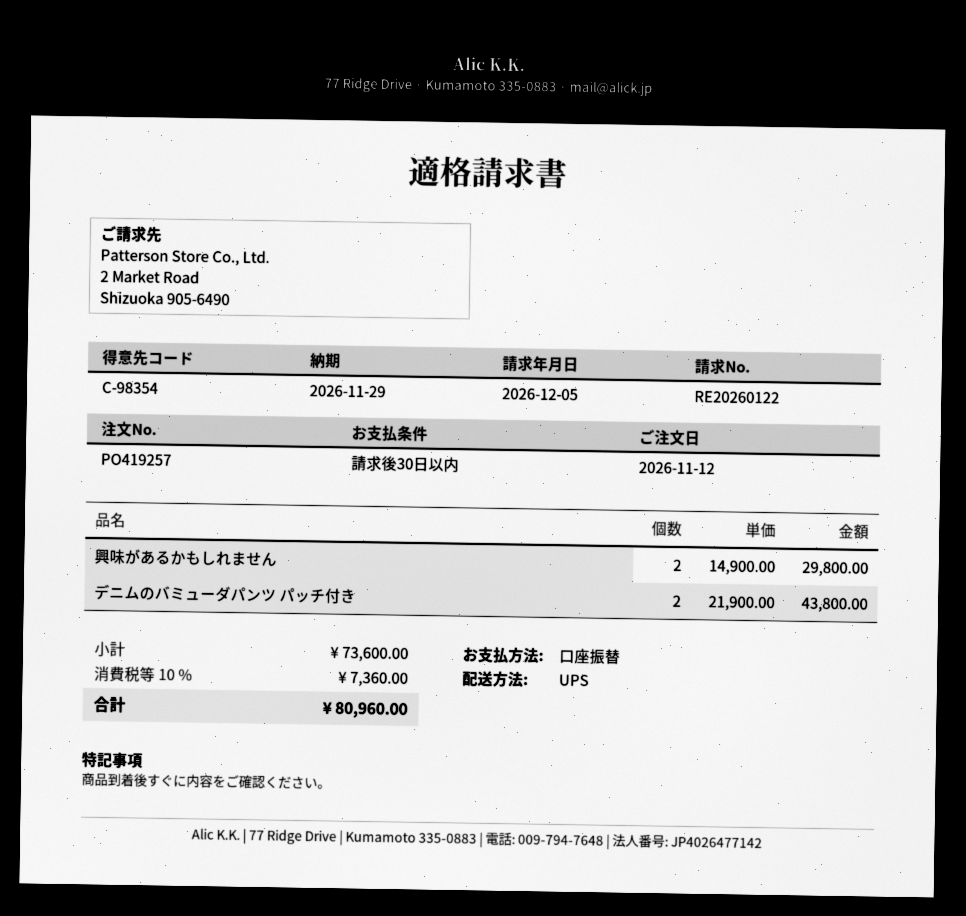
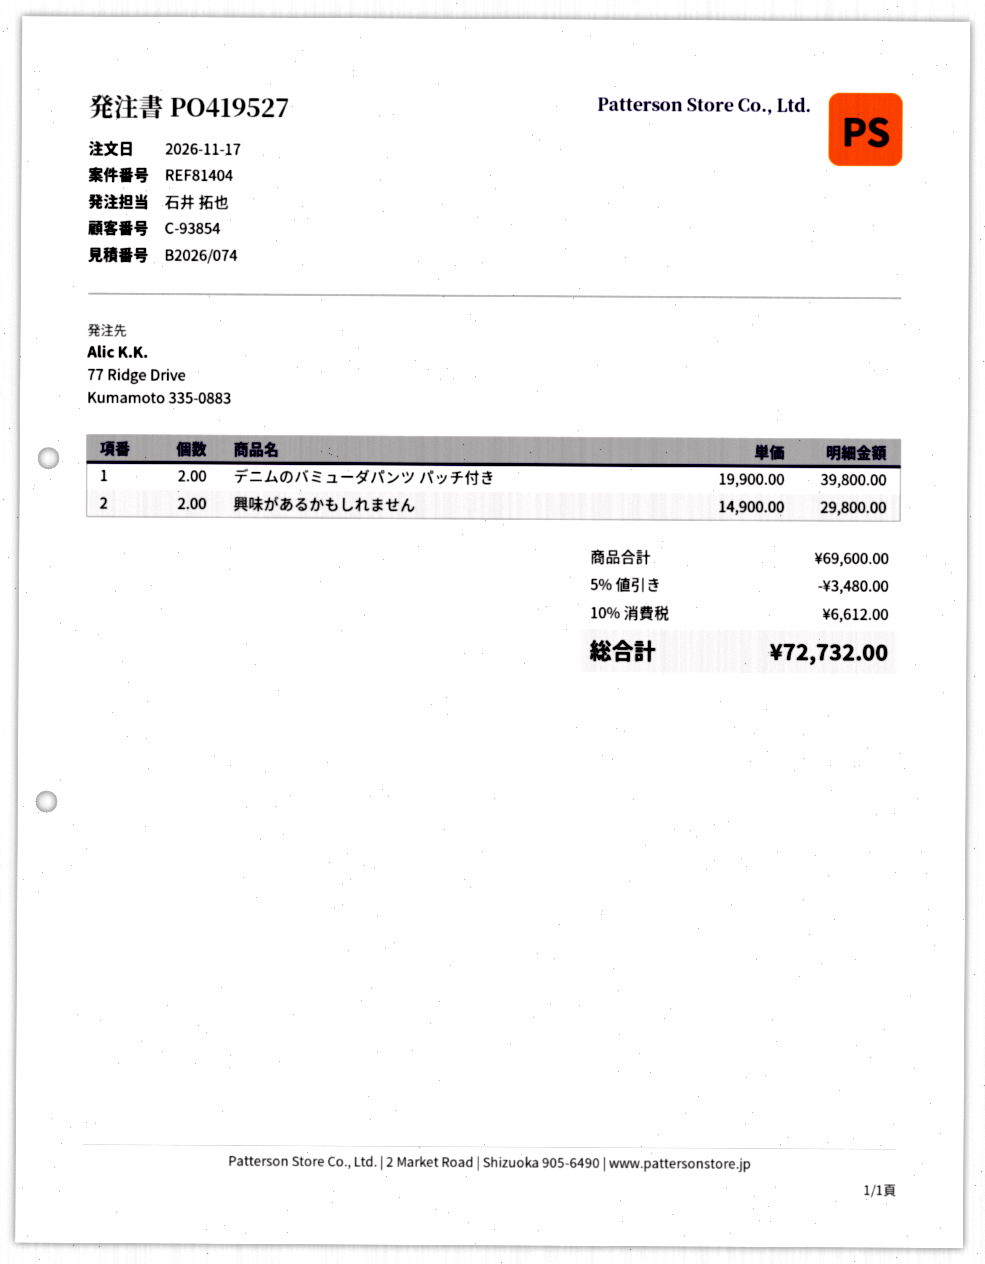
order number: PO419257 -> PO419527
order date: 2026-11-12 -> 2026-11-17
customer number: C-98354 -> C-93854
デニムのバミューダパンツ パッチ付き: 2 x 21900.00 = 43800.00 -> 2 x 19900.00 = 39800.00
subtotal: 73600.00 -> 69600.00
discount: none -> 5% = 3480.00
tax: 10% = 7360.00 -> 10% = 6612.00
total: 80960.00 -> 72732.00

